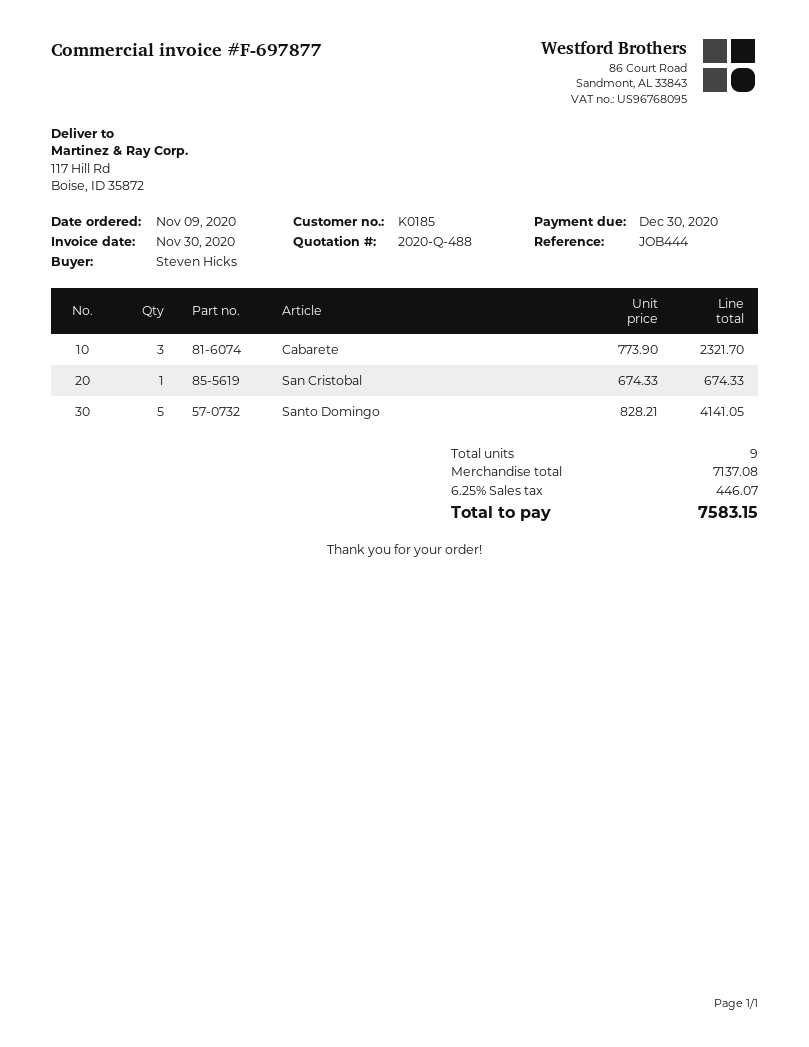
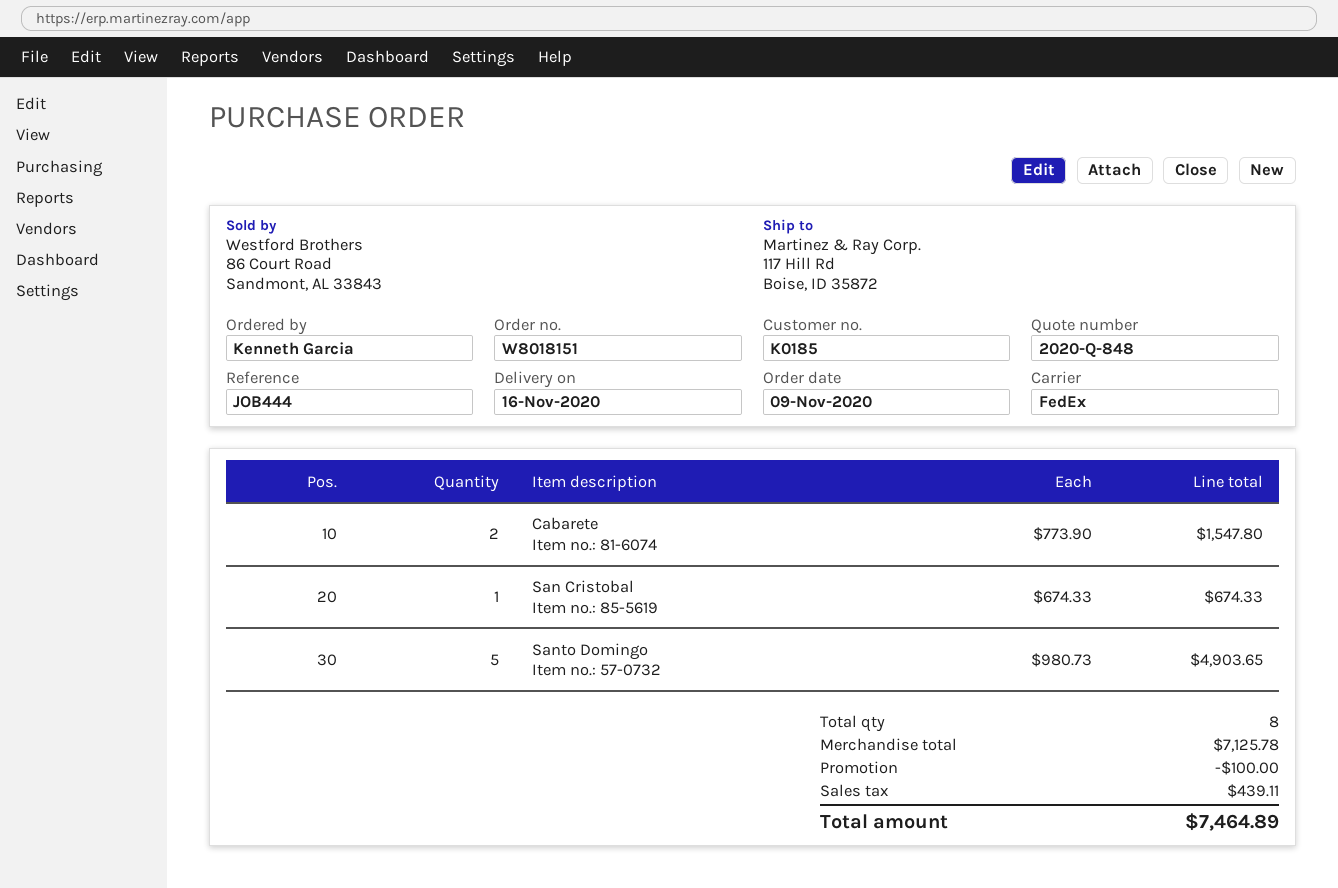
quote number: 2020-Q-488 -> 2020-Q-848
ordered by: Steven Hicks -> Kenneth Garcia
Cabarete: 3 x 773.90 = 2321.70 -> 2 x 773.90 = 1547.80
Santo Domingo: 5 x 828.21 = 4141.05 -> 5 x 980.73 = 4903.65
total quantity: 9 -> 8
subtotal: 7137.08 -> 7125.78
discount: none -> 100.00
tax: 446.07 -> 439.11
total: 7583.15 -> 7464.89

